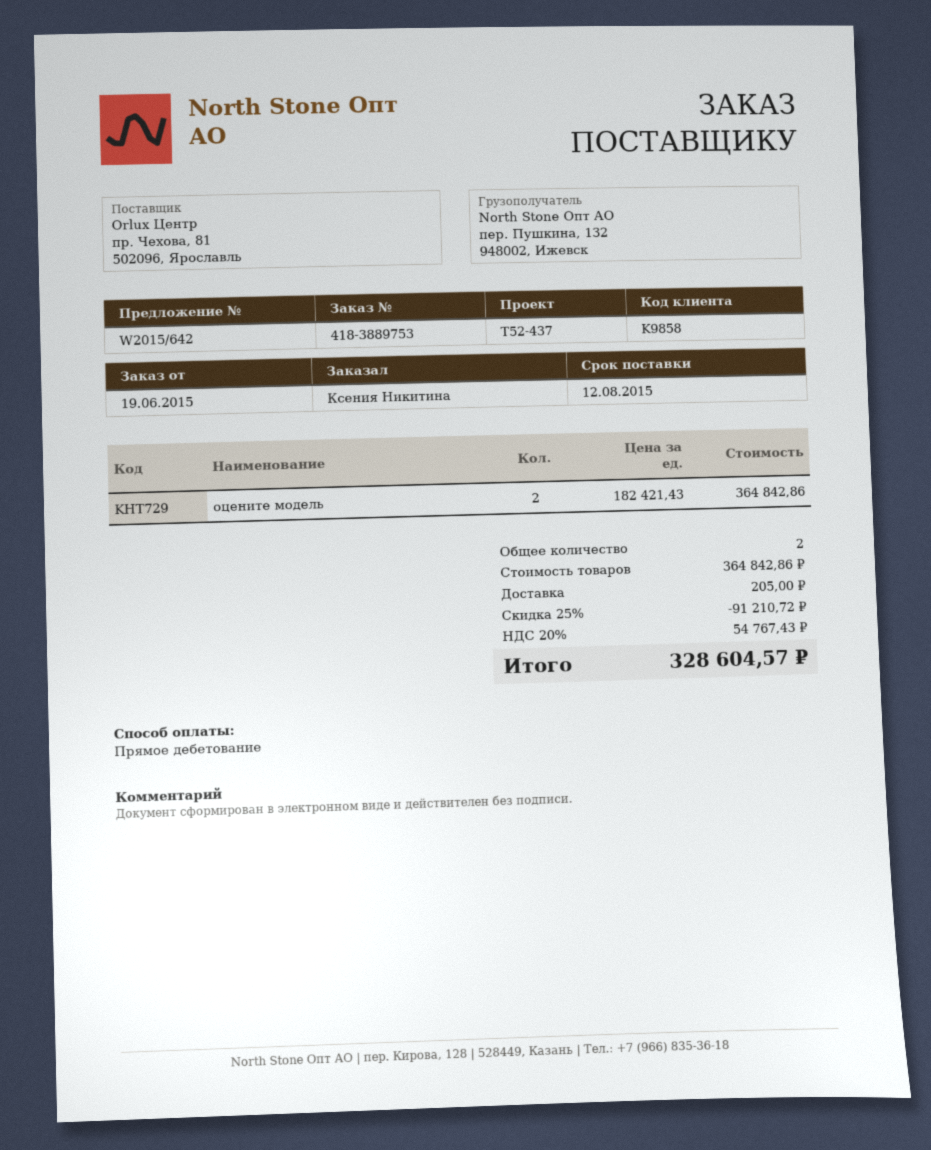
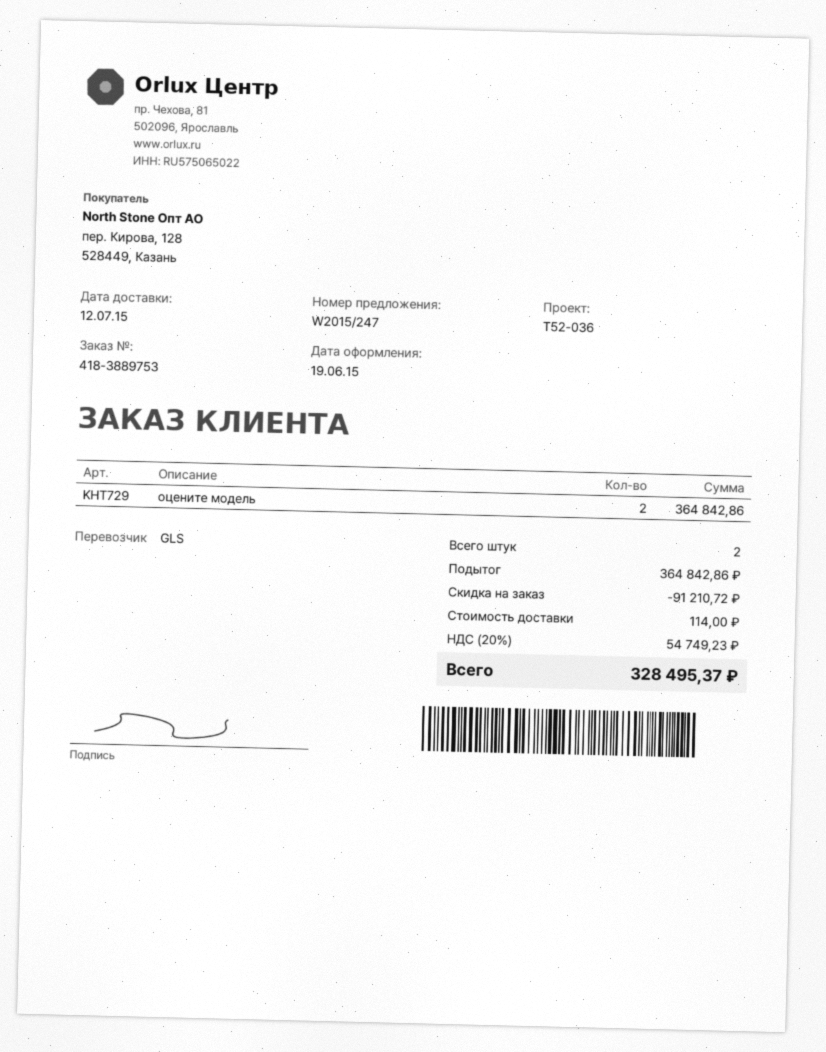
quote number: W2015/642 -> W2015/247
delivery date: 2015-08-12 -> 2015-07-12
reference: T52-437 -> T52-036
shipping: 205.00 -> 114.00
tax: 20% = 54767.43 -> 20% = 54749.23
total: 328604.57 -> 328495.37

